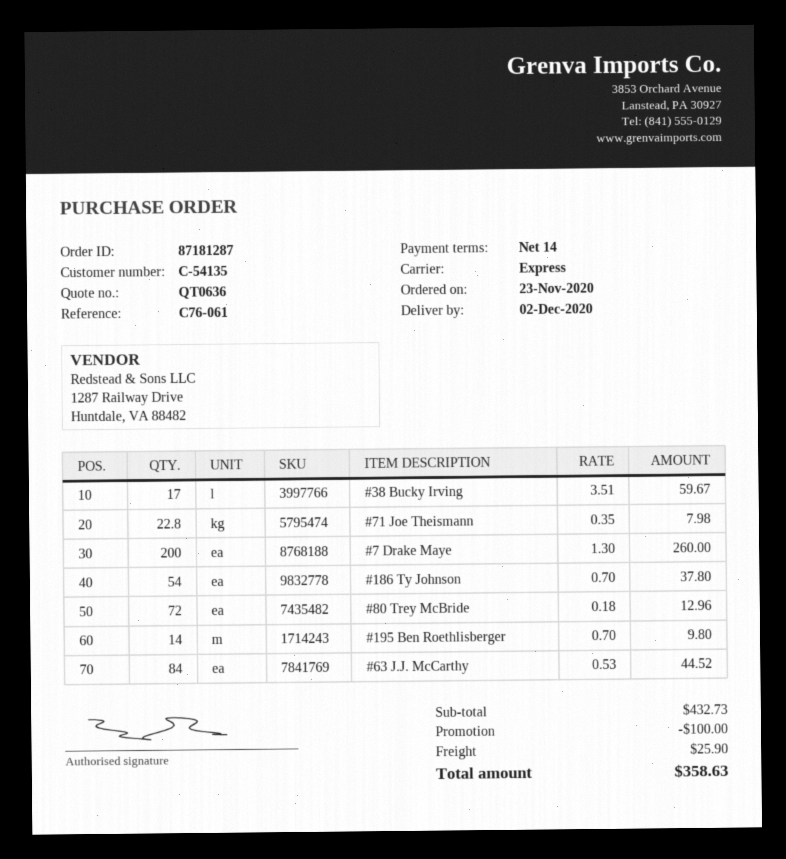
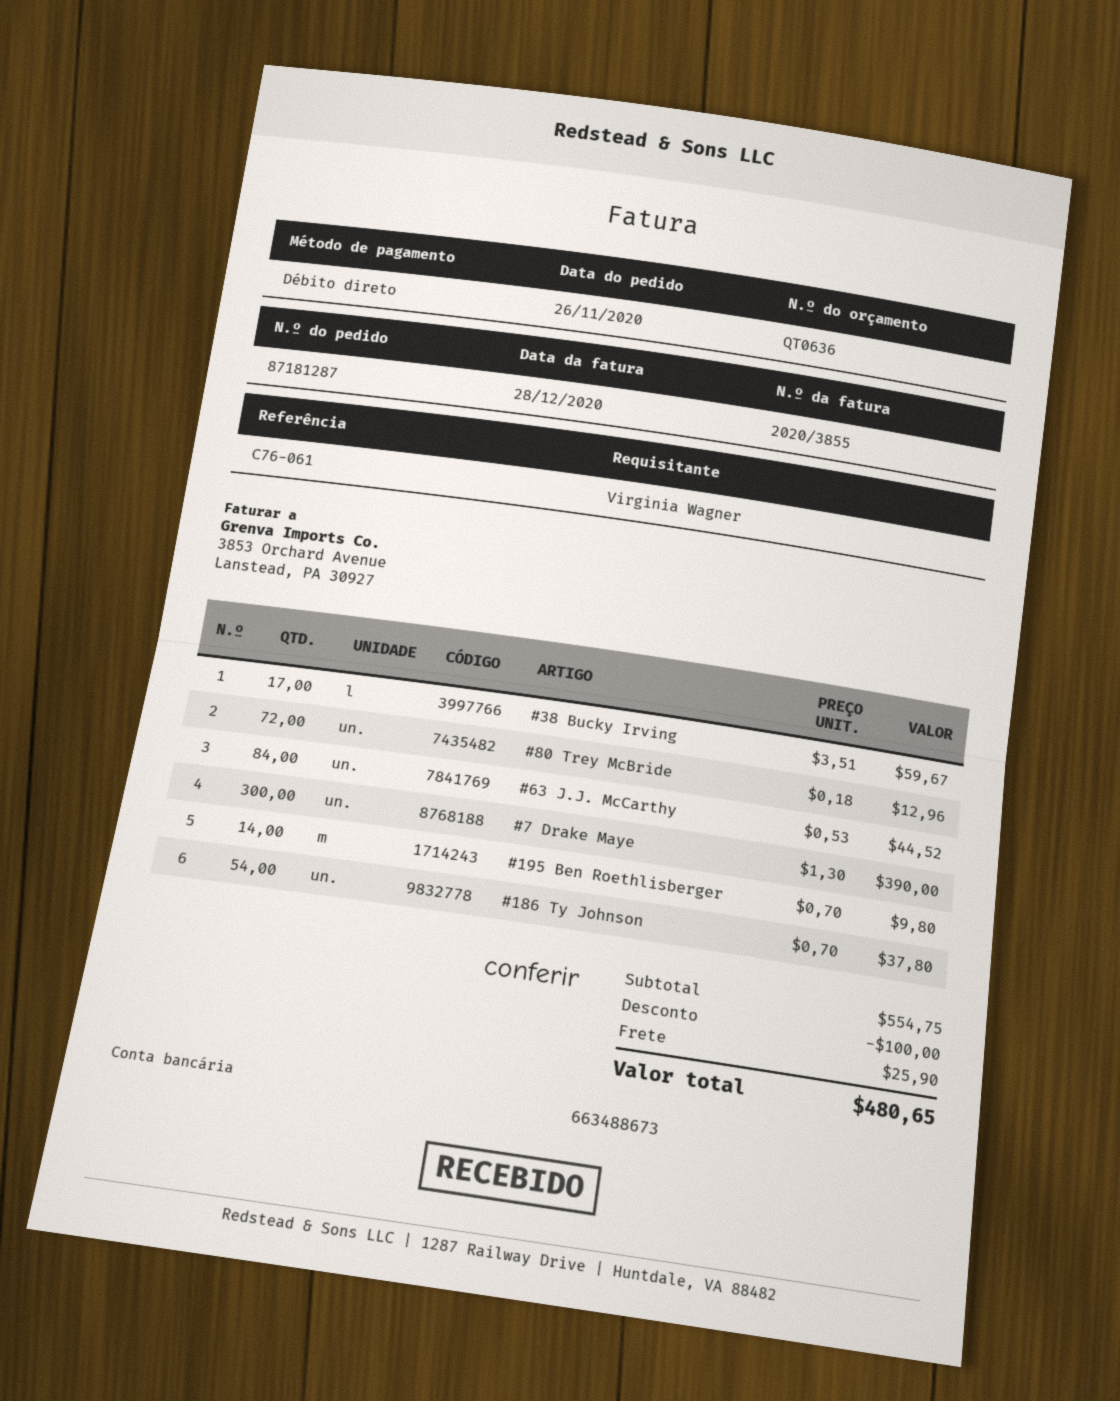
order date: 2020-11-23 -> 2020-11-26
#71 Joe Theismann: 22.8 x 0.35 = 7.98 -> none
#7 Drake Maye: 200 x 1.30 = 260.00 -> 300 x 1.30 = 390.00
subtotal: 432.73 -> 554.75
total: 358.63 -> 480.65

